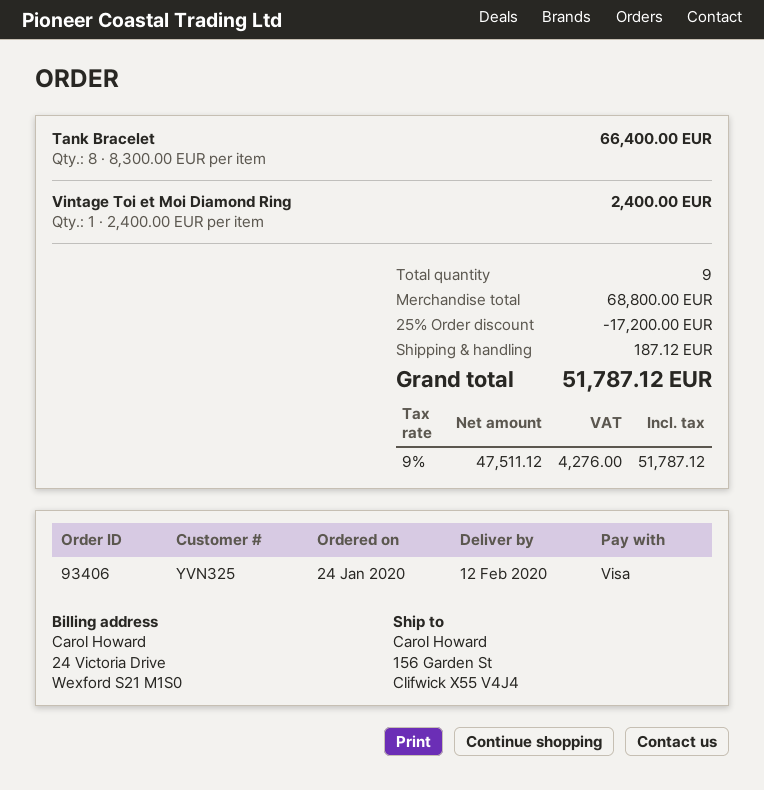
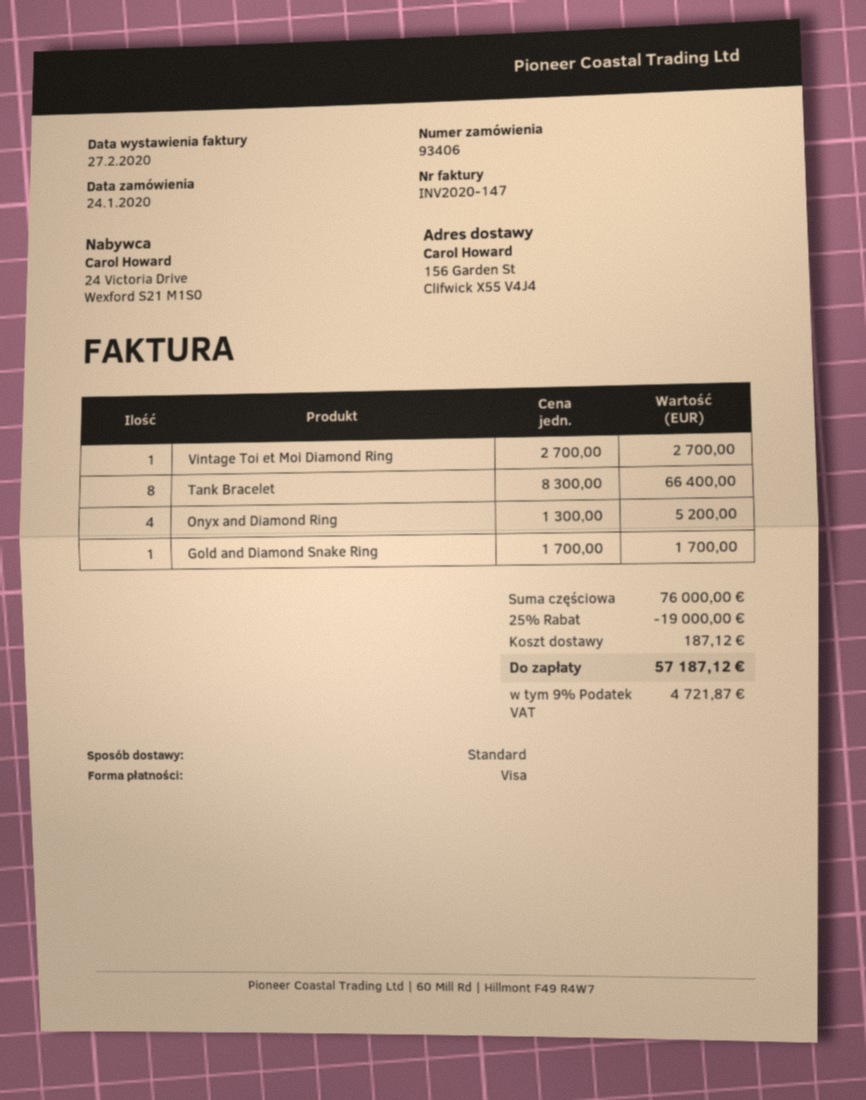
Vintage Toi et Moi Diamond Ring: 1 x 2400.00 = 2400.00 -> 1 x 2700.00 = 2700.00
Onyx and Diamond Ring: none -> 4 x 1300.00 = 5200.00
Gold and Diamond Snake Ring: none -> 1 x 1700.00 = 1700.00
subtotal: 68800.00 -> 76000.00
discount: 25% = 17200.00 -> 25% = 19000.00
tax: 9% = 4276.00 -> 9% = 4721.87
total: 51787.12 -> 57187.12

